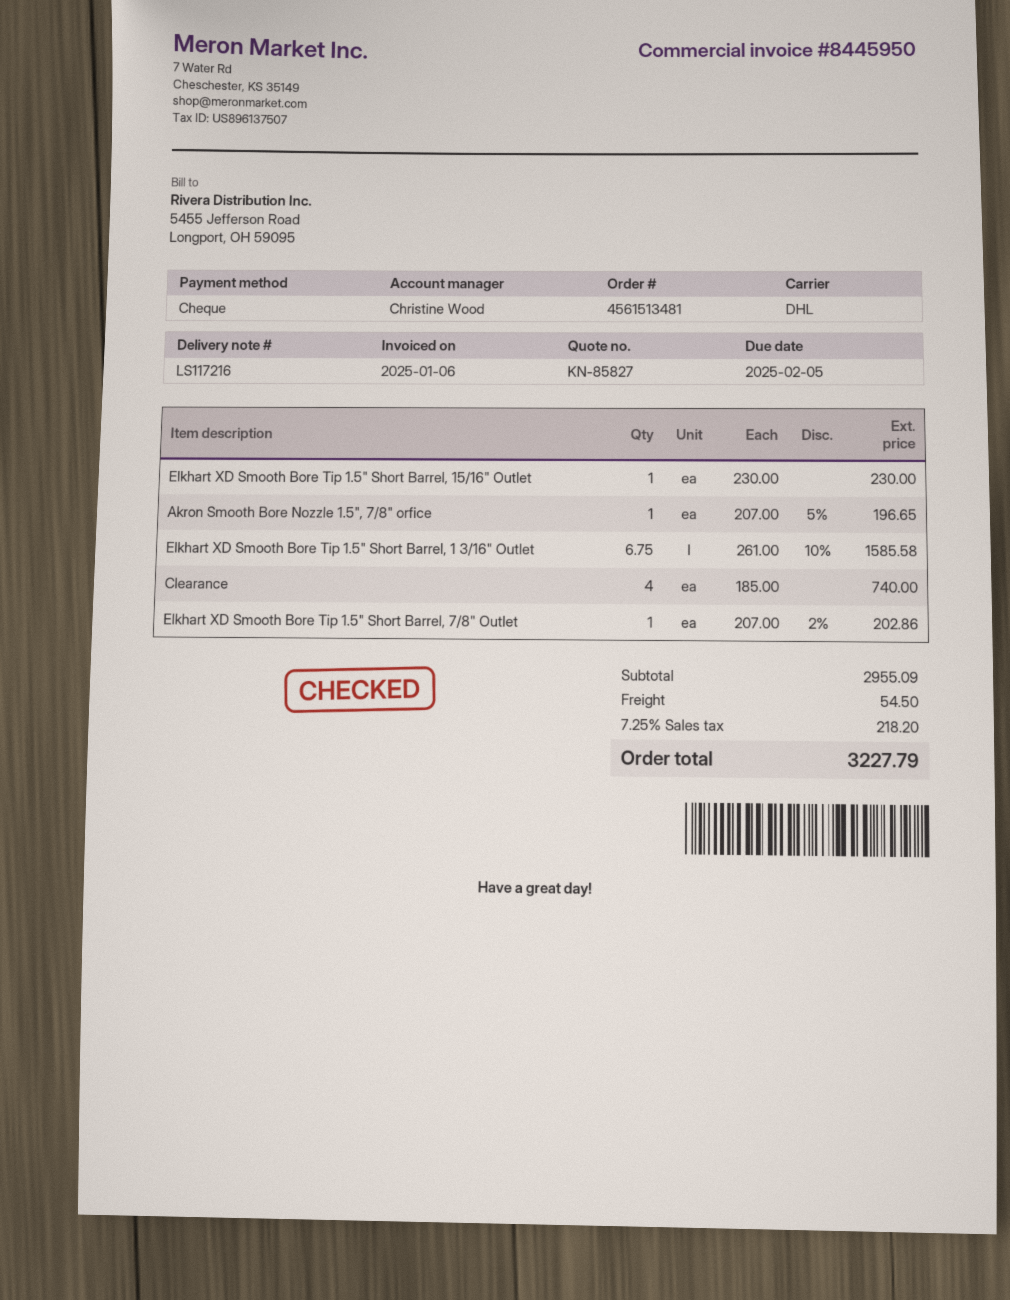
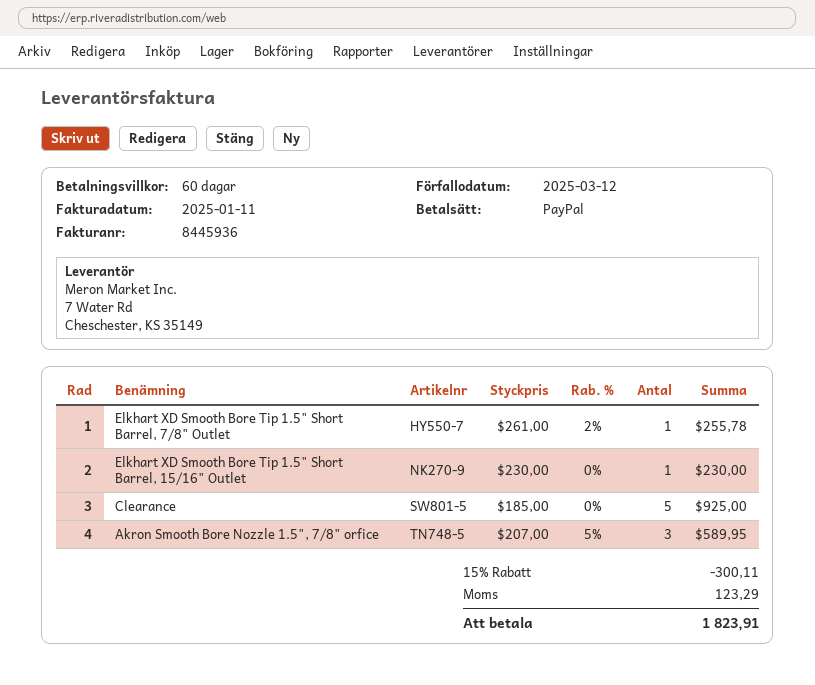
invoice number: 8445950 -> 8445936
invoice date: 2025-01-06 -> 2025-01-11
due date: 2025-02-05 -> 2025-03-12
payment method: cheque -> PayPal
Akron Smooth Bore Nozzle 1.5", 7/8" orfice: 1 x 207.00 - 5% = 196.65 -> 3 x 207.00 - 5% = 589.95
Elkhart XD Smooth Bore Tip 1.5" Short Barrel, 1 3/16" Outlet: 6.75 x 261.00 - 10% = 1585.58 -> none
Clearance: 4 x 185.00 = 740.00 -> 5 x 185.00 = 925.00
Elkhart XD Smooth Bore Tip 1.5" Short Barrel, 7/8" Outlet: 1 x 207.00 - 2% = 202.86 -> 1 x 261.00 - 2% = 255.78
discount: none -> 15% = 300.11
shipping: 54.50 -> none
tax: 218.20 -> 123.29
total: 3227.79 -> 1823.91

